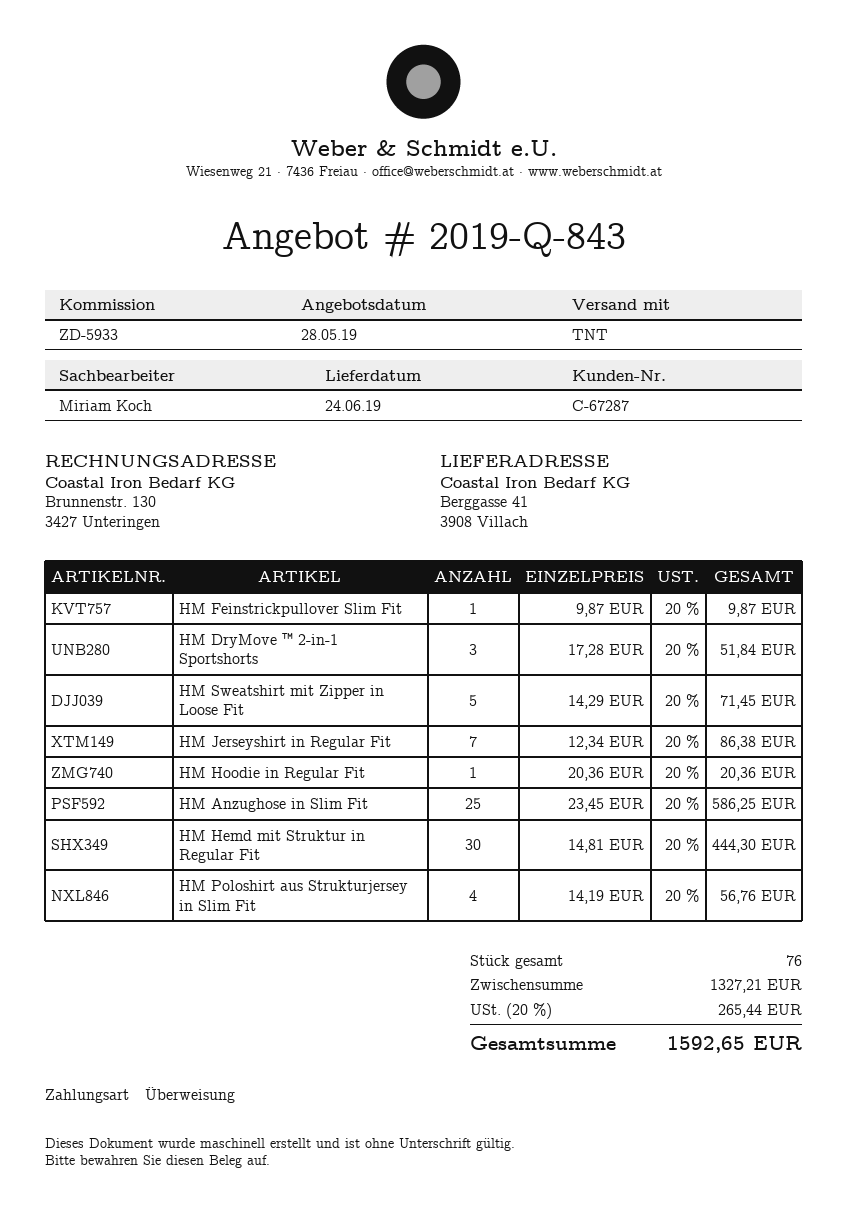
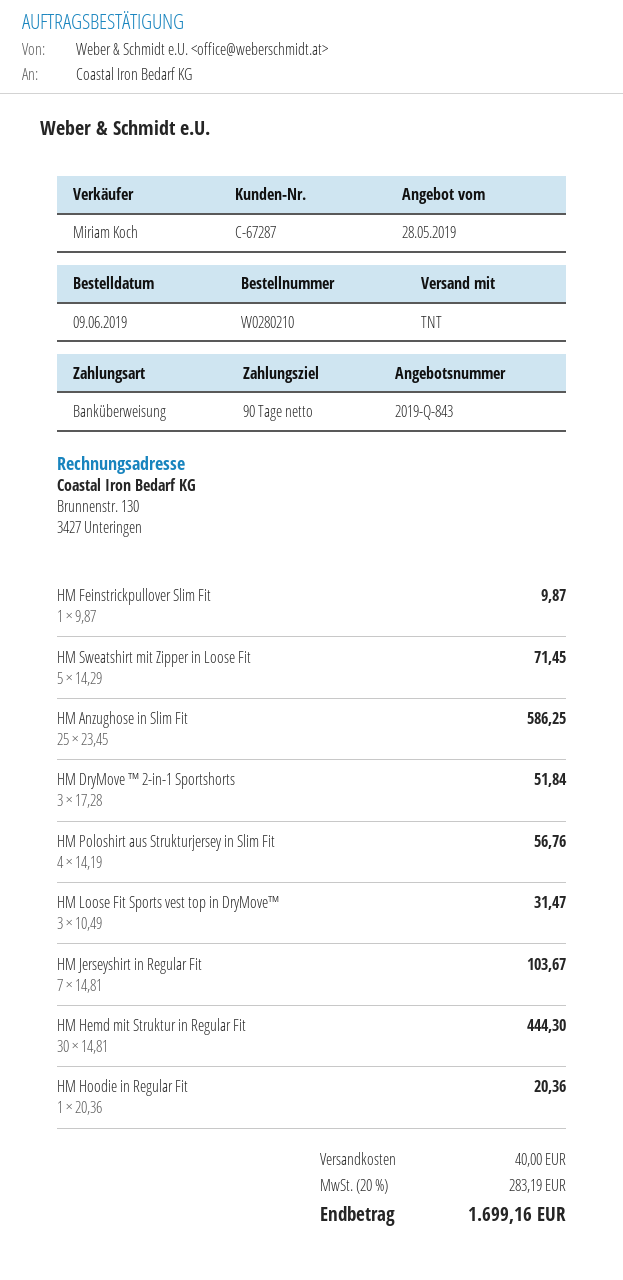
HM Jerseyshirt in Regular Fit: 7 x 12.34 = 86.38 -> 7 x 14.81 = 103.67
HM Loose Fit Sports vest top in DryMove™: none -> 3 x 10.49 = 31.47
shipping: none -> 40.00
tax: 20% = 265.44 -> 20% = 283.19
total: 1592.65 -> 1699.16

